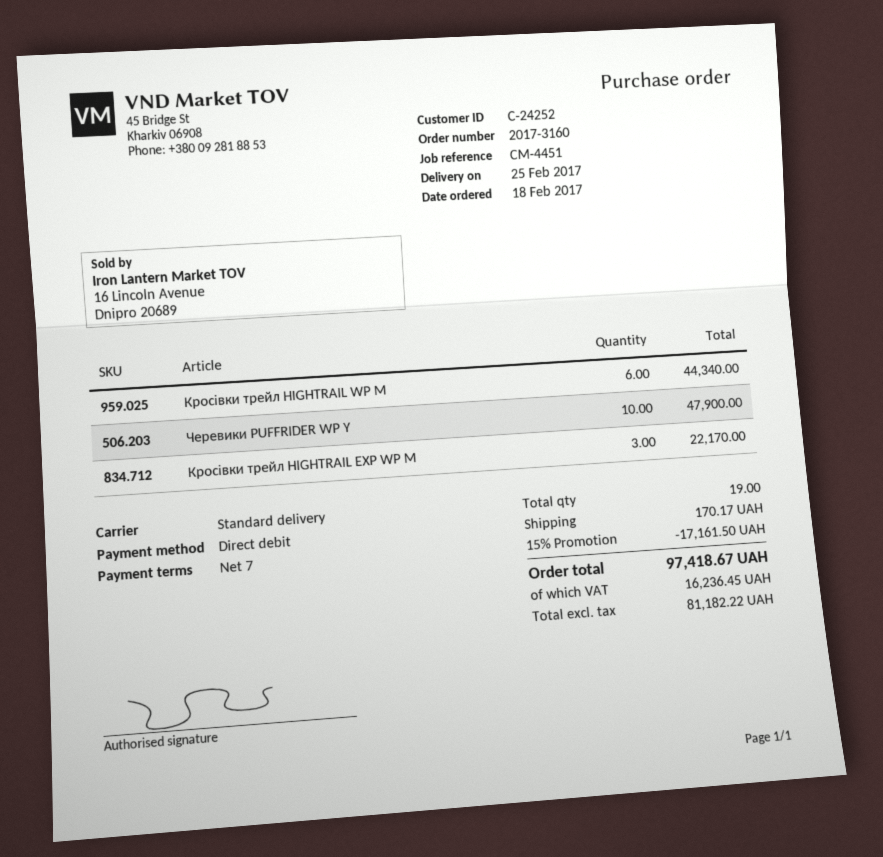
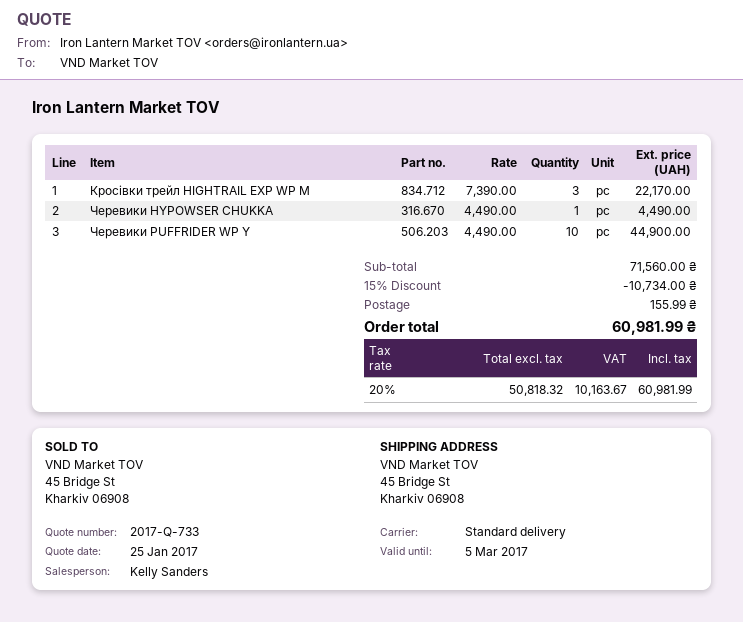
Кросівки трейл HIGHTRAIL WP M: 6 for 44340.00 -> none
Черевики PUFFRIDER WP Y: 10 for 47900.00 -> 10 for 44900.00
Черевики HYPOWSER CHUKKA: none -> 1 for 4490.00
discount: 15% = 17161.50 -> 15% = 10734.00
shipping: 170.17 -> 155.99
net: 81182.22 -> 50818.32
tax: 16236.45 -> 10163.67
total: 97418.67 -> 60981.99

